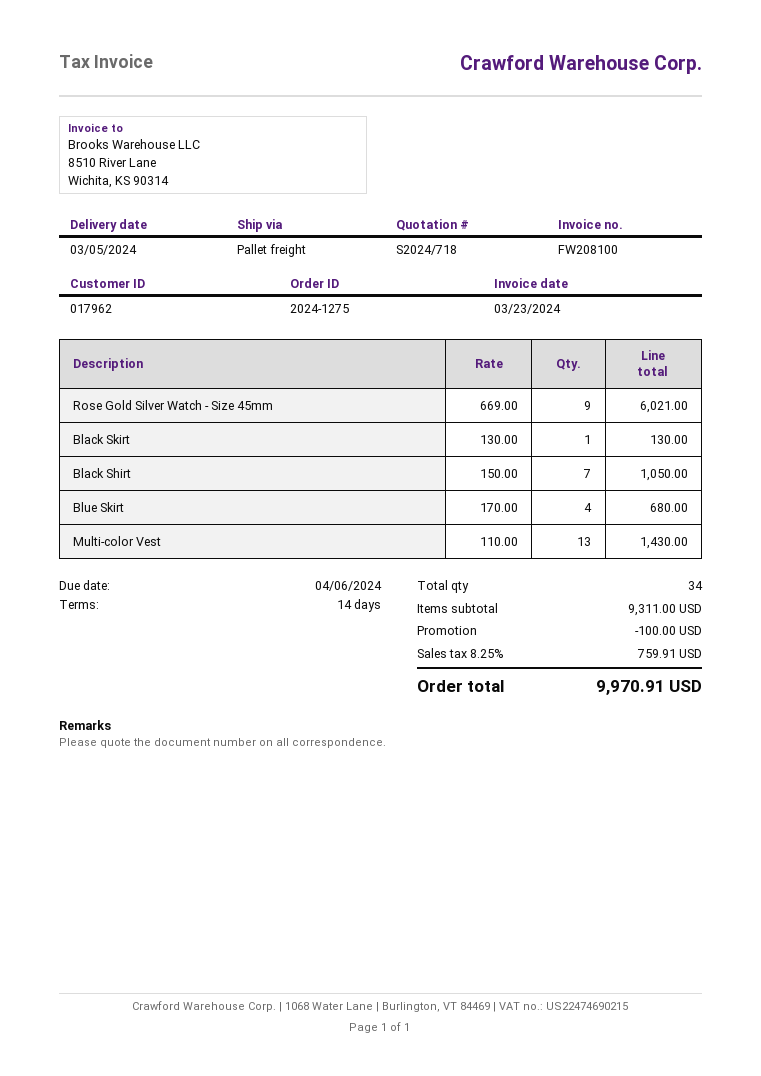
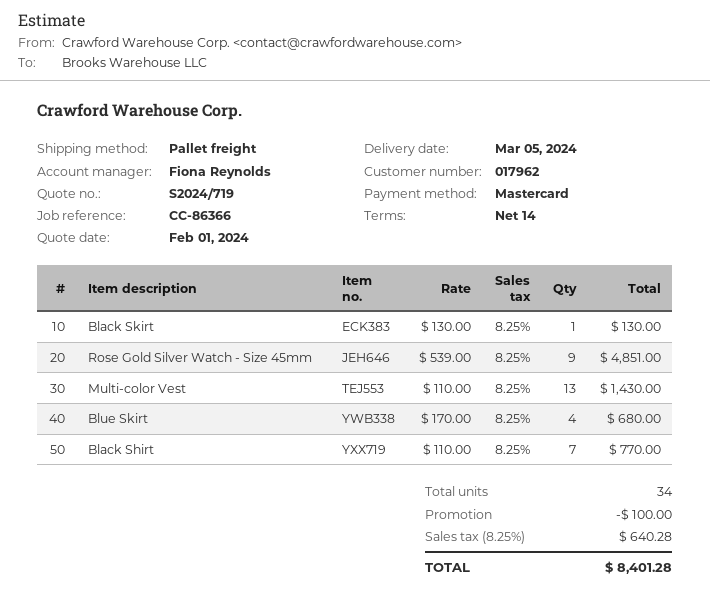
quote number: S2024/718 -> S2024/719
Rose Gold Silver Watch - Size 45mm: 9 x 669.00 = 6021.00 -> 9 x 539.00 = 4851.00
Black Shirt: 7 x 150.00 = 1050.00 -> 7 x 110.00 = 770.00
tax: 8.25% = 759.91 -> 8.25% = 640.28
total: 9970.91 -> 8401.28

